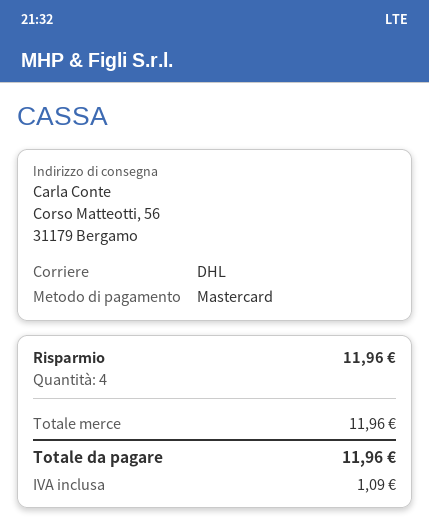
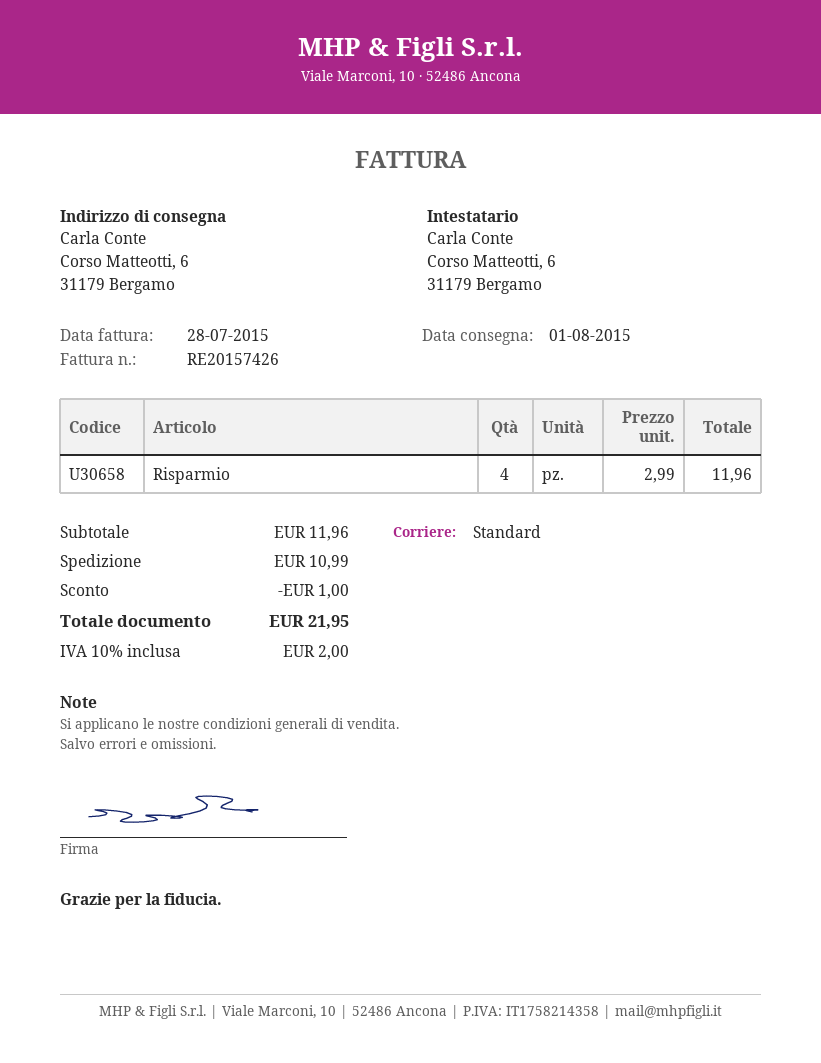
shipping method: DHL -> standard
ship to: Corso Matteotti, 56, 31179 Bergamo -> Corso Matteotti, 6, 31179 Bergamo
discount: none -> 1.00
shipping: none -> 10.99
tax: 1.09 -> 2.00
total: 11.96 -> 21.95

